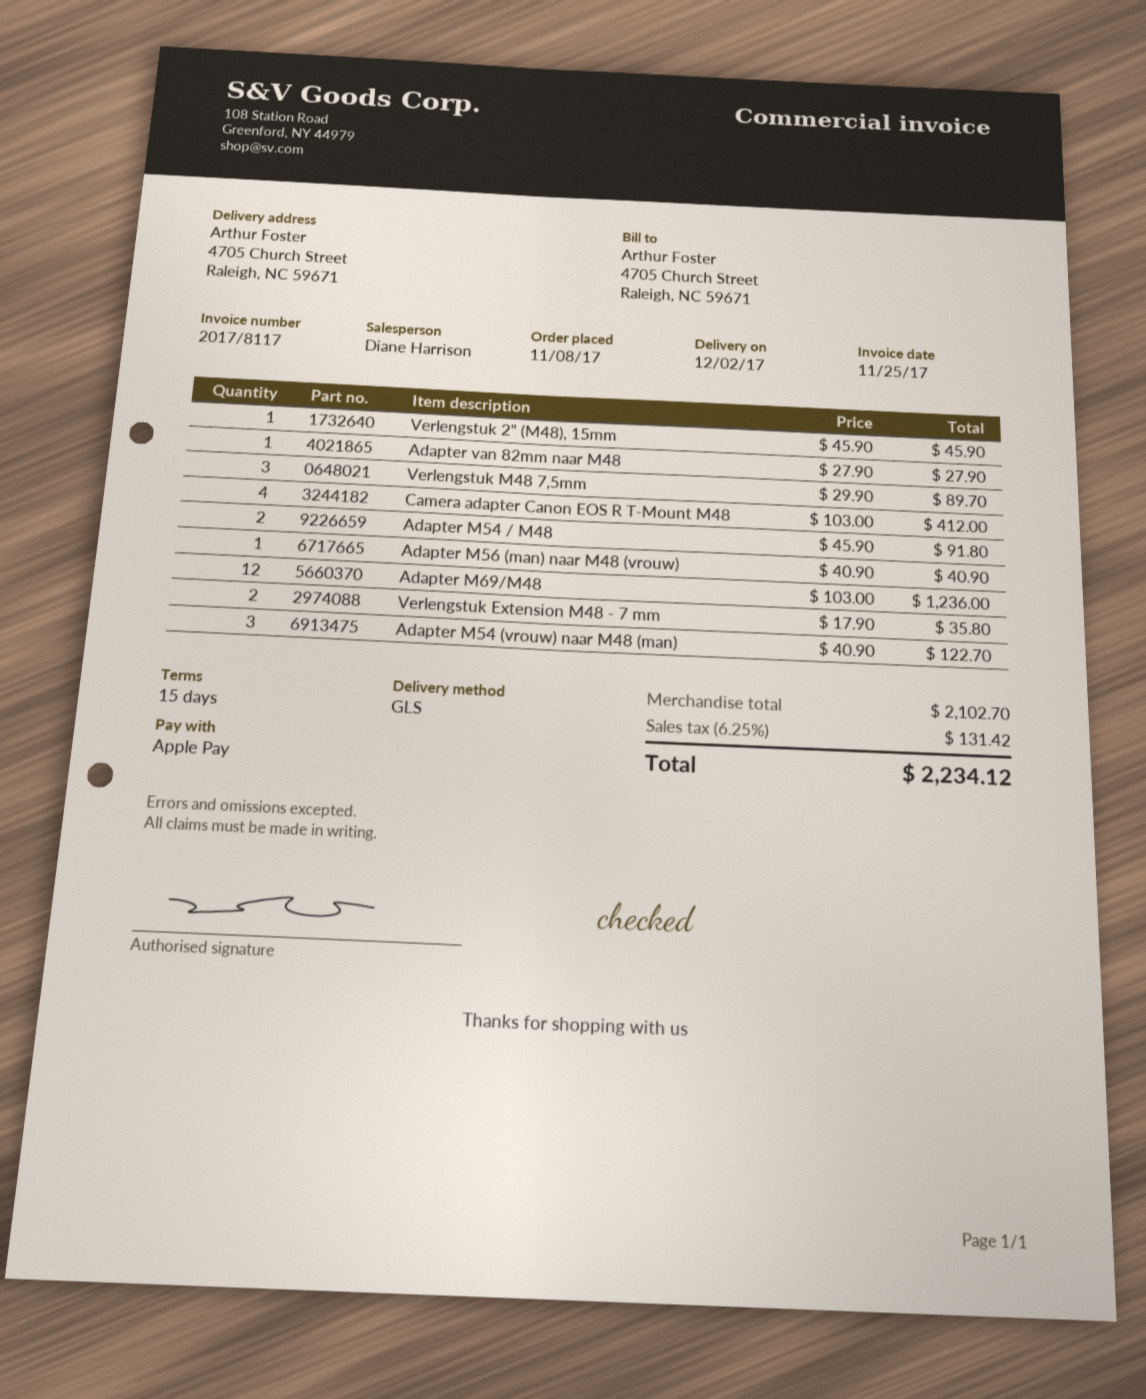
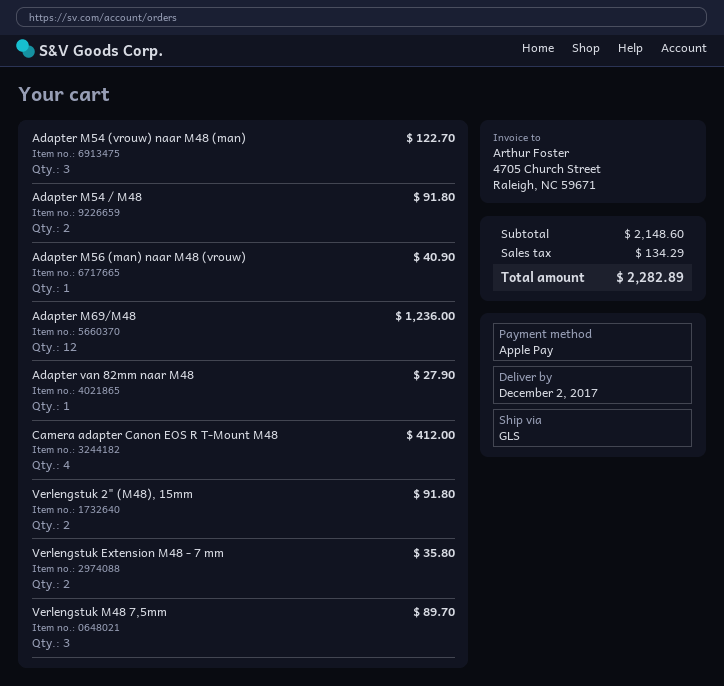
Verlengstuk 2" (M48), 15mm: 1 for 45.90 -> 2 for 91.80
subtotal: 2102.70 -> 2148.60
tax: 131.42 -> 134.29
total: 2234.12 -> 2282.89

